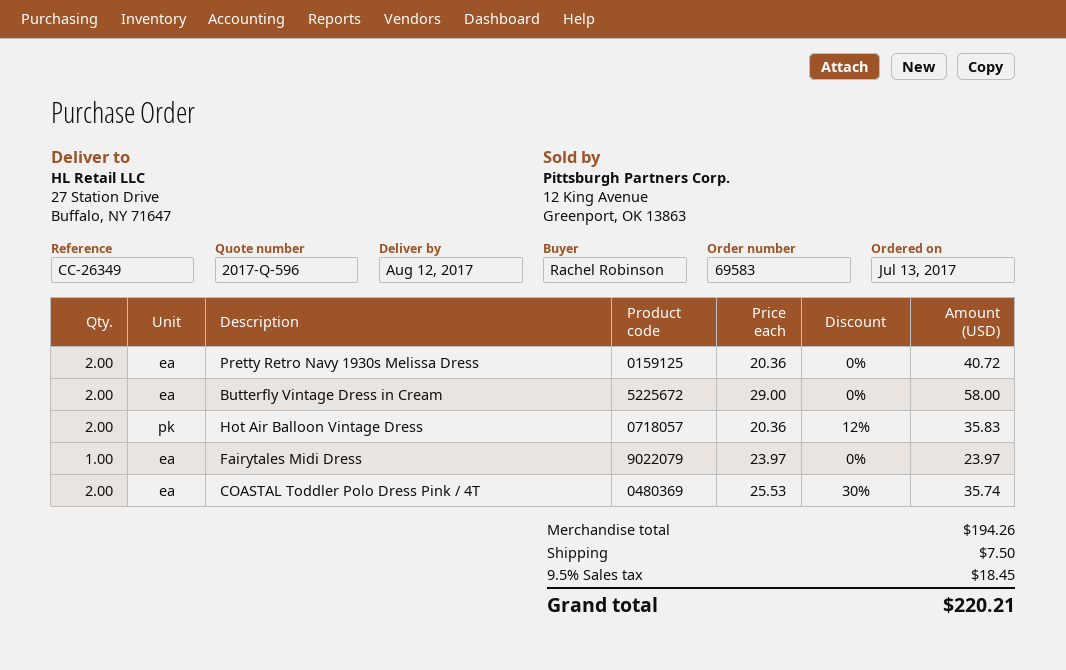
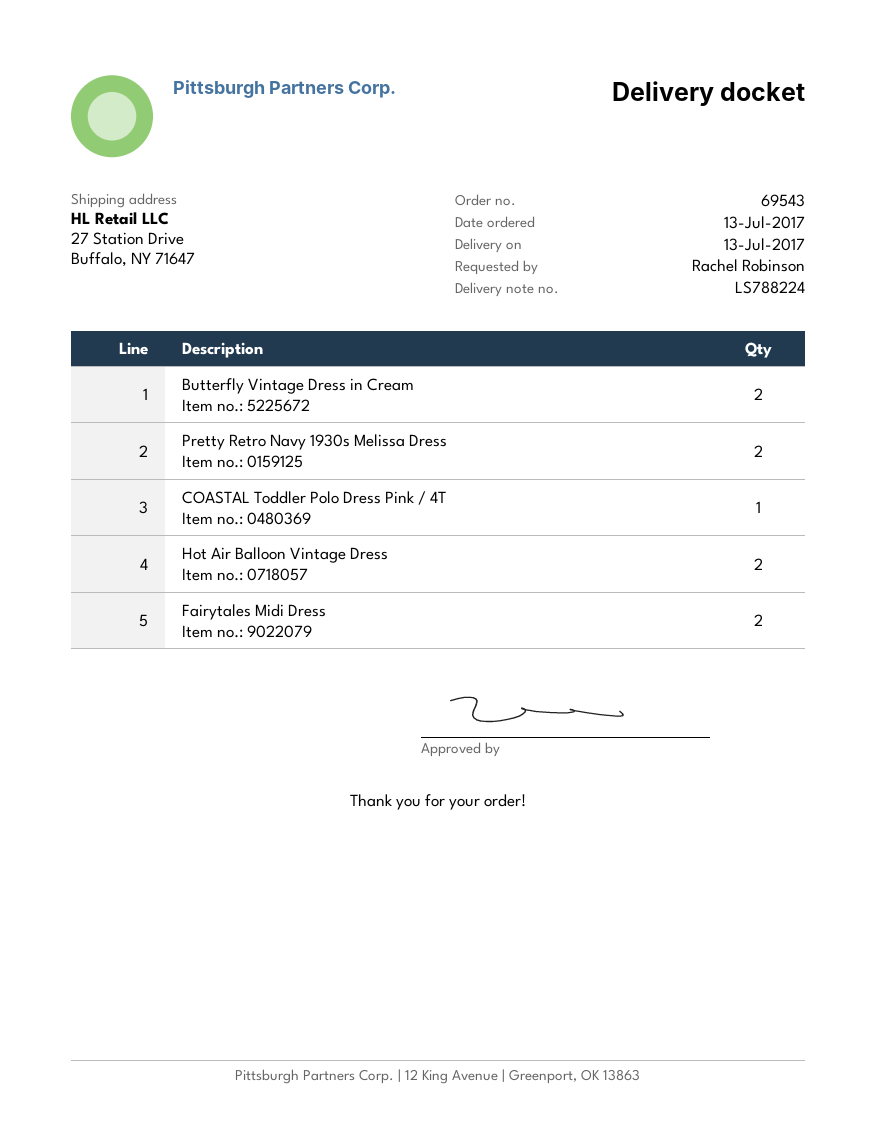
order number: 69583 -> 69543
delivery date: 2017-08-12 -> 2017-07-13
Fairytales Midi Dress: 1 -> 2
COASTAL Toddler Polo Dress Pink / 4T: 2 -> 1

